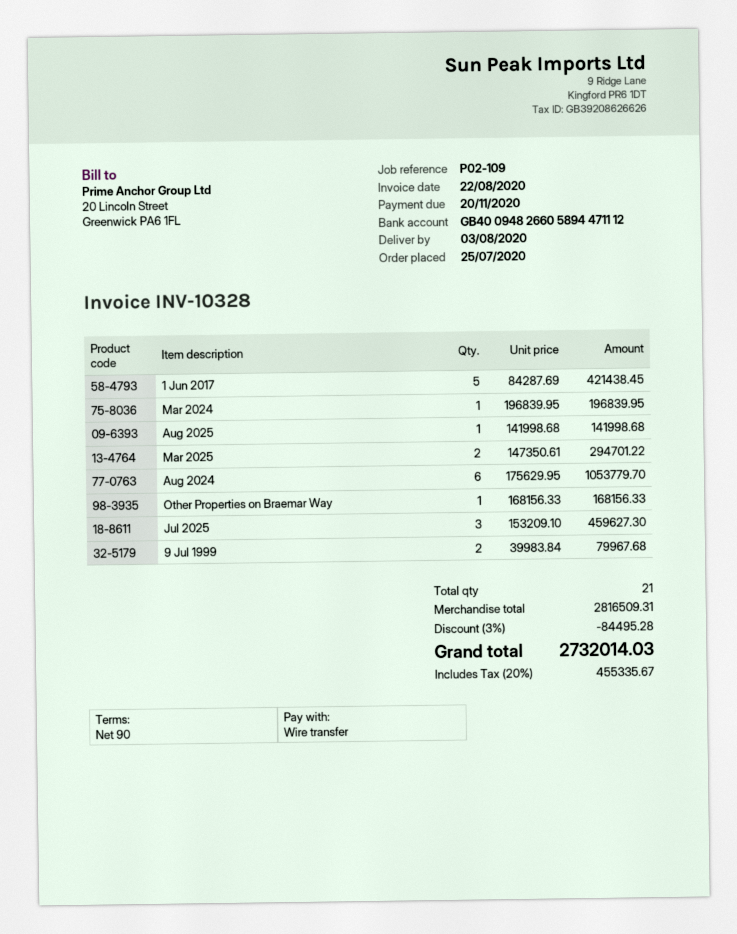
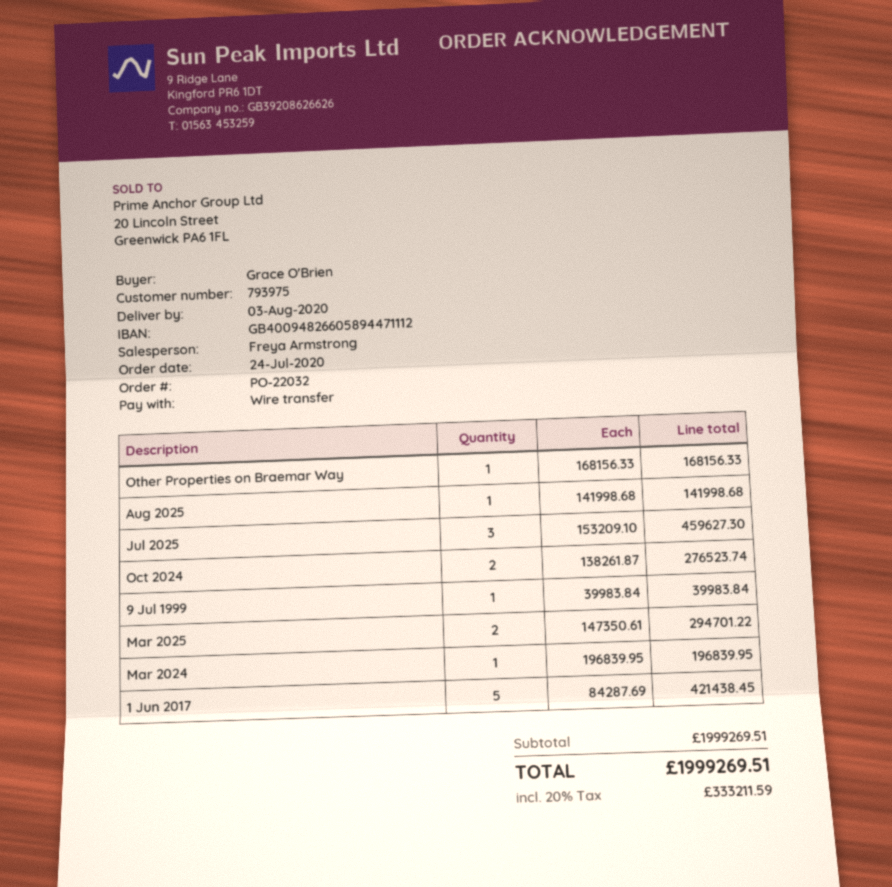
order date: 2020-07-25 -> 2020-07-24
Aug 2024: 6 x 175629.95 = 1053779.70 -> none
9 Jul 1999: 2 x 39983.84 = 79967.68 -> 1 x 39983.84 = 39983.84
Oct 2024: none -> 2 x 138261.87 = 276523.74
subtotal: 2816509.31 -> 1999269.51
discount: 3% = 84495.28 -> none
tax: 20% = 455335.67 -> 20% = 333211.59
total: 2732014.03 -> 1999269.51

